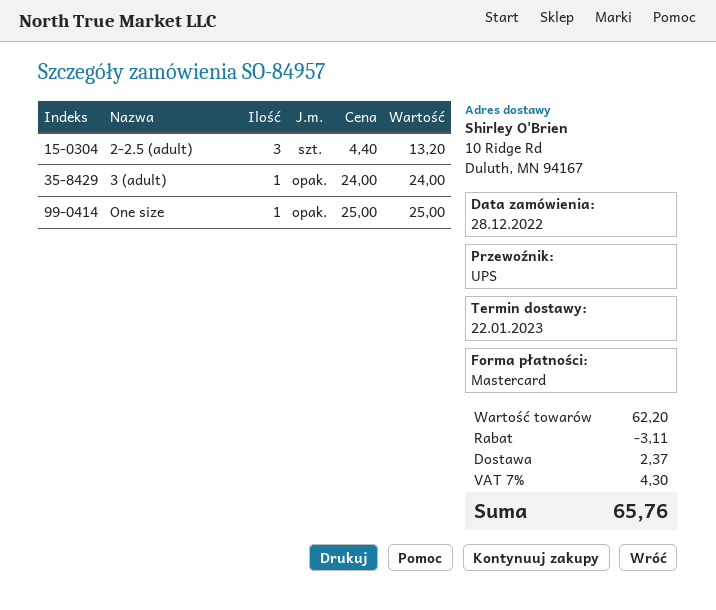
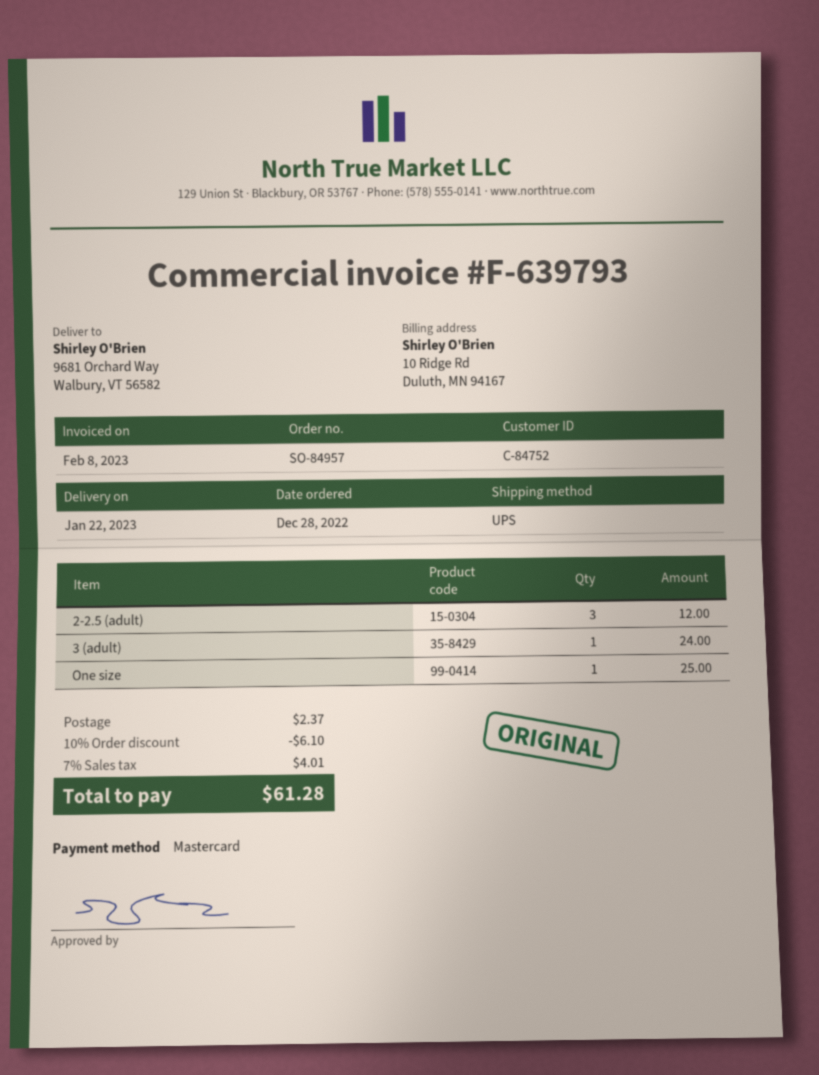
ship to: 10 Ridge Rd, Duluth, MN 94167 -> 9681 Orchard Way, Walbury, VT 56582
2-2.5 (adult): 3 for 13.20 -> 3 for 12.00
discount: 3.11 -> 6.10
tax: 7% = 4.30 -> 7% = 4.01
total: 65.76 -> 61.28

